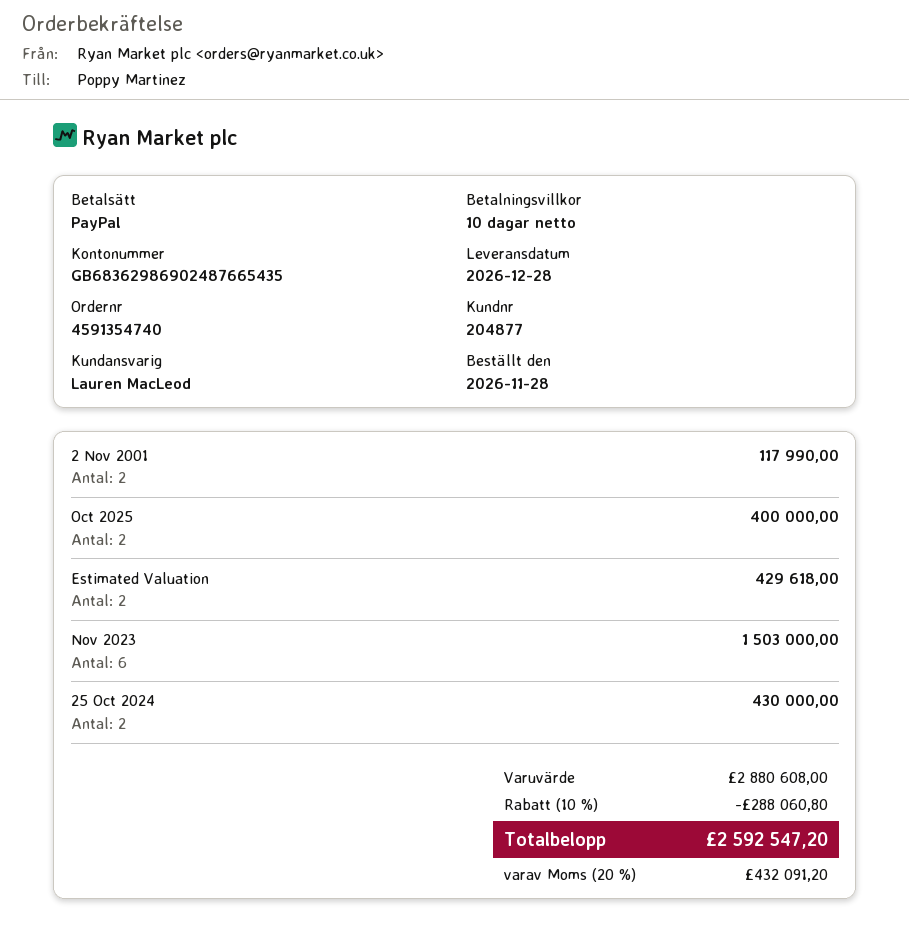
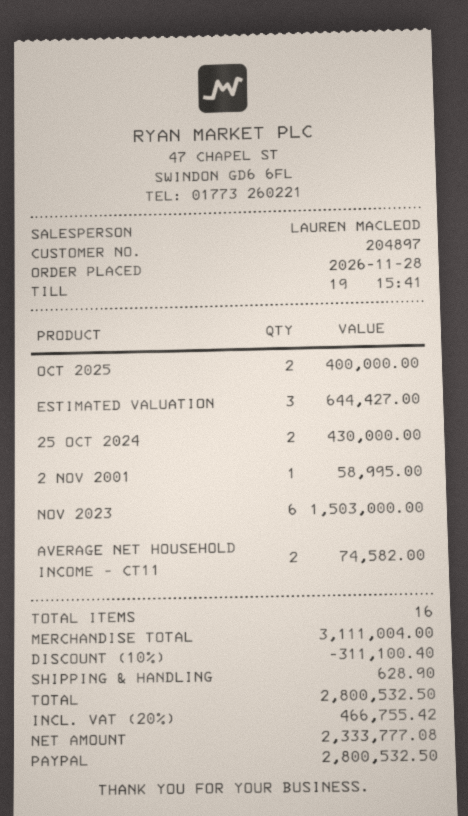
customer number: 204877 -> 204897
2 Nov 2001: 2 for 117990.00 -> 1 for 58995.00
Estimated Valuation: 2 for 429618.00 -> 3 for 644427.00
AVERAGE NET HOUSEHOLD INCOME - CT11: none -> 2 for 74582.00
subtotal: 2880608.00 -> 3111004.00
discount: 10% = 288060.80 -> 10% = 311100.40
shipping: none -> 628.90
tax: 20% = 432091.20 -> 20% = 466755.42
total: 2592547.20 -> 2800532.50

